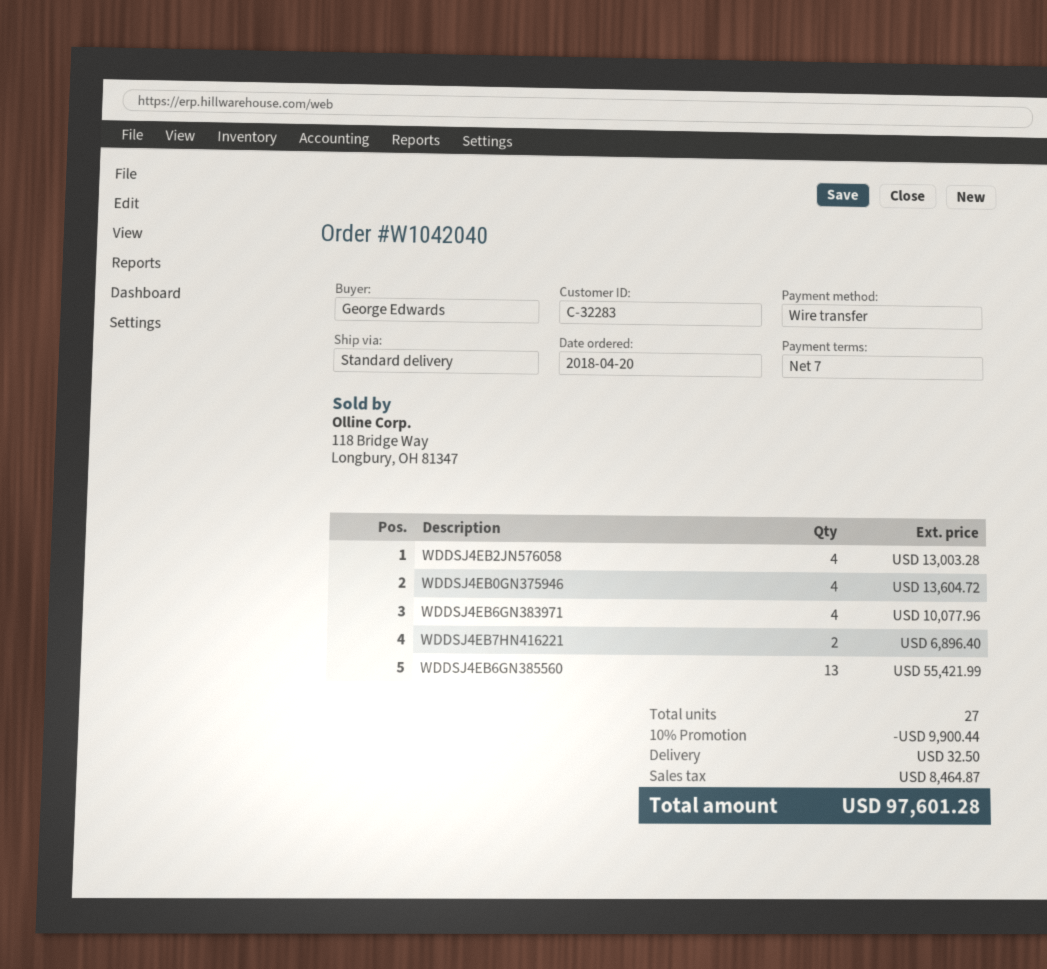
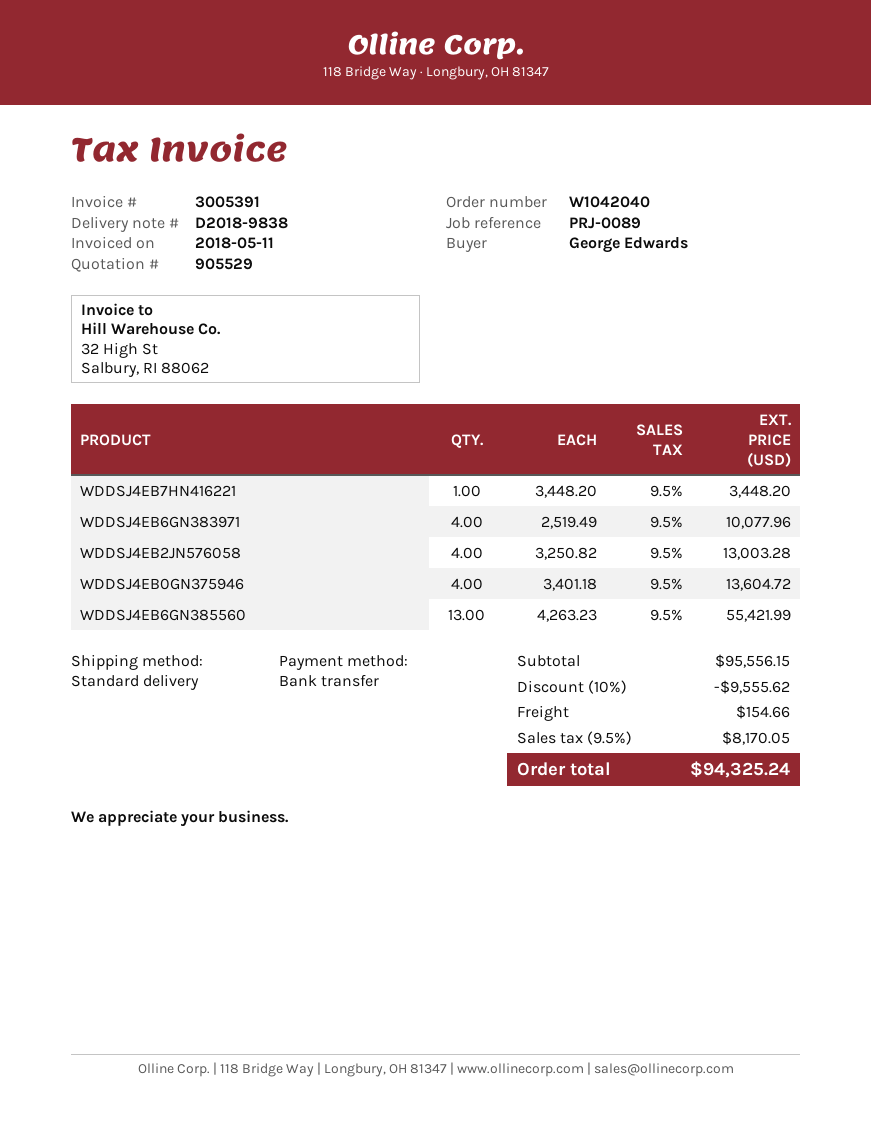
WDDSJ4EB7HN416221: 2 for 6896.40 -> 1 for 3448.20
discount: 10% = 9900.44 -> 10% = 9555.62
shipping: 32.50 -> 154.66
tax: 8464.87 -> 8170.05
total: 97601.28 -> 94325.24

